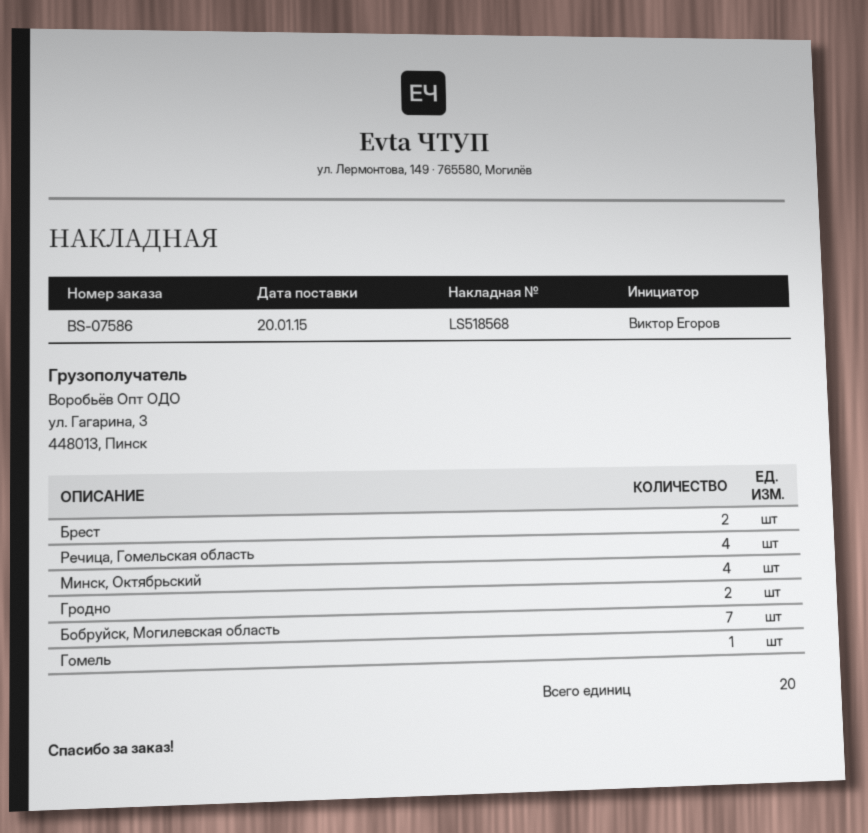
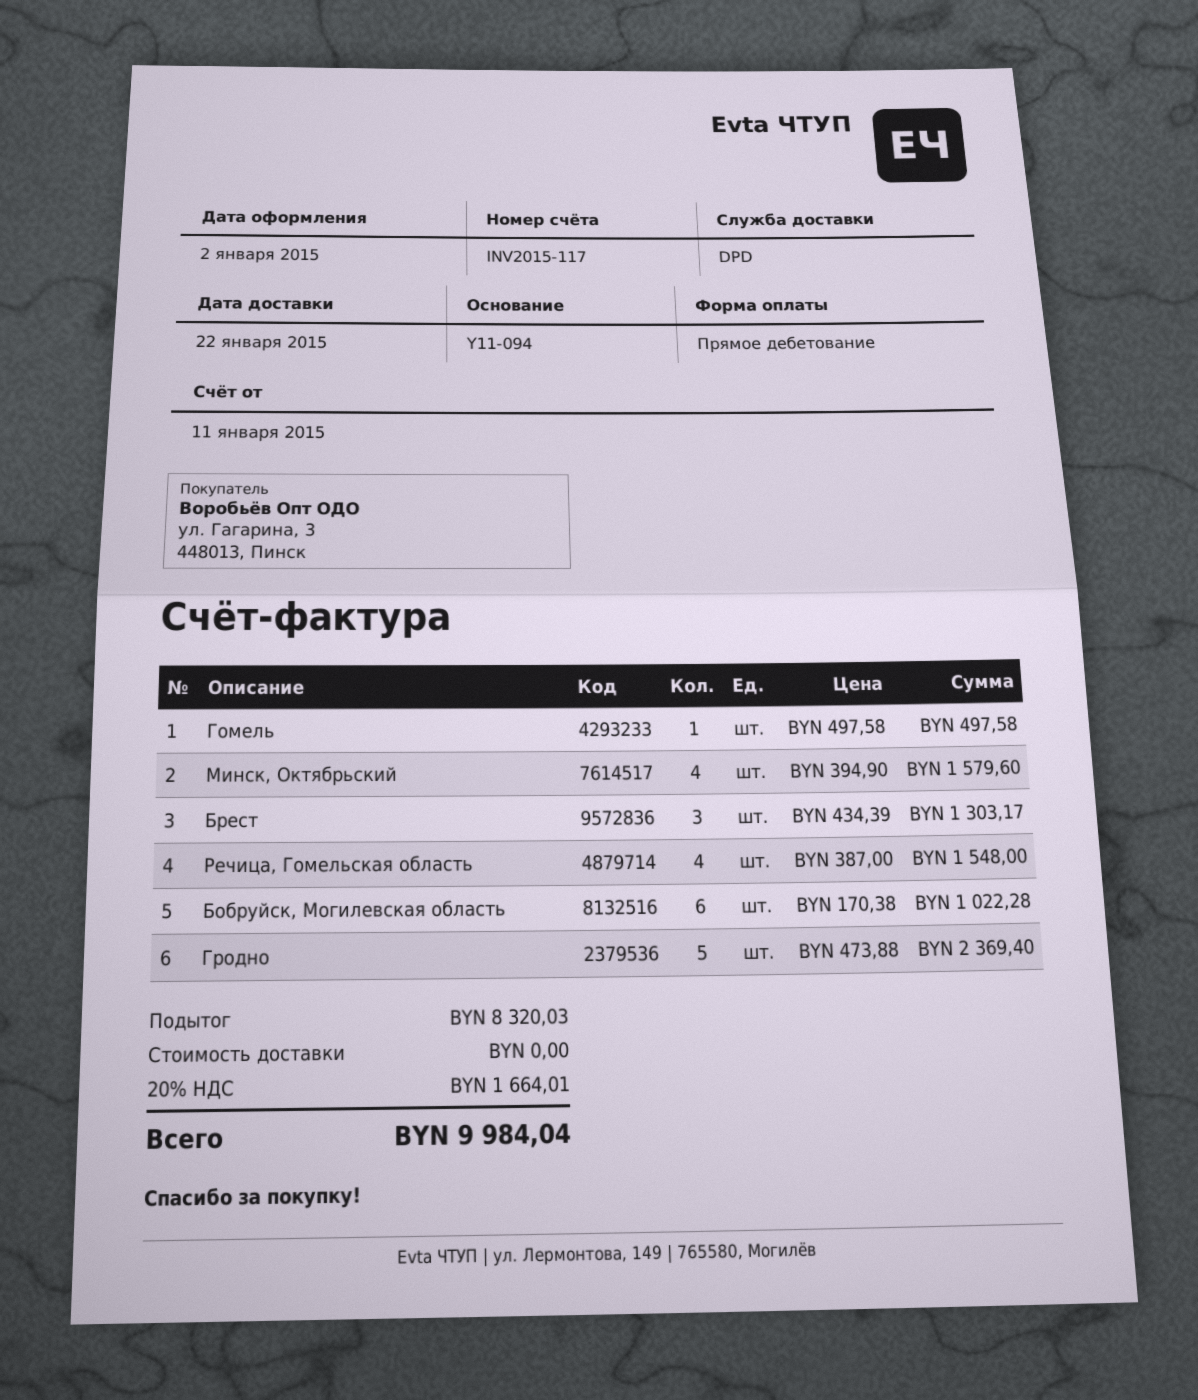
delivery date: 2015-01-20 -> 2015-01-22
Брест: 2 -> 3
Гродно: 2 -> 5
Бобруйск, Могилевская область: 7 -> 6

